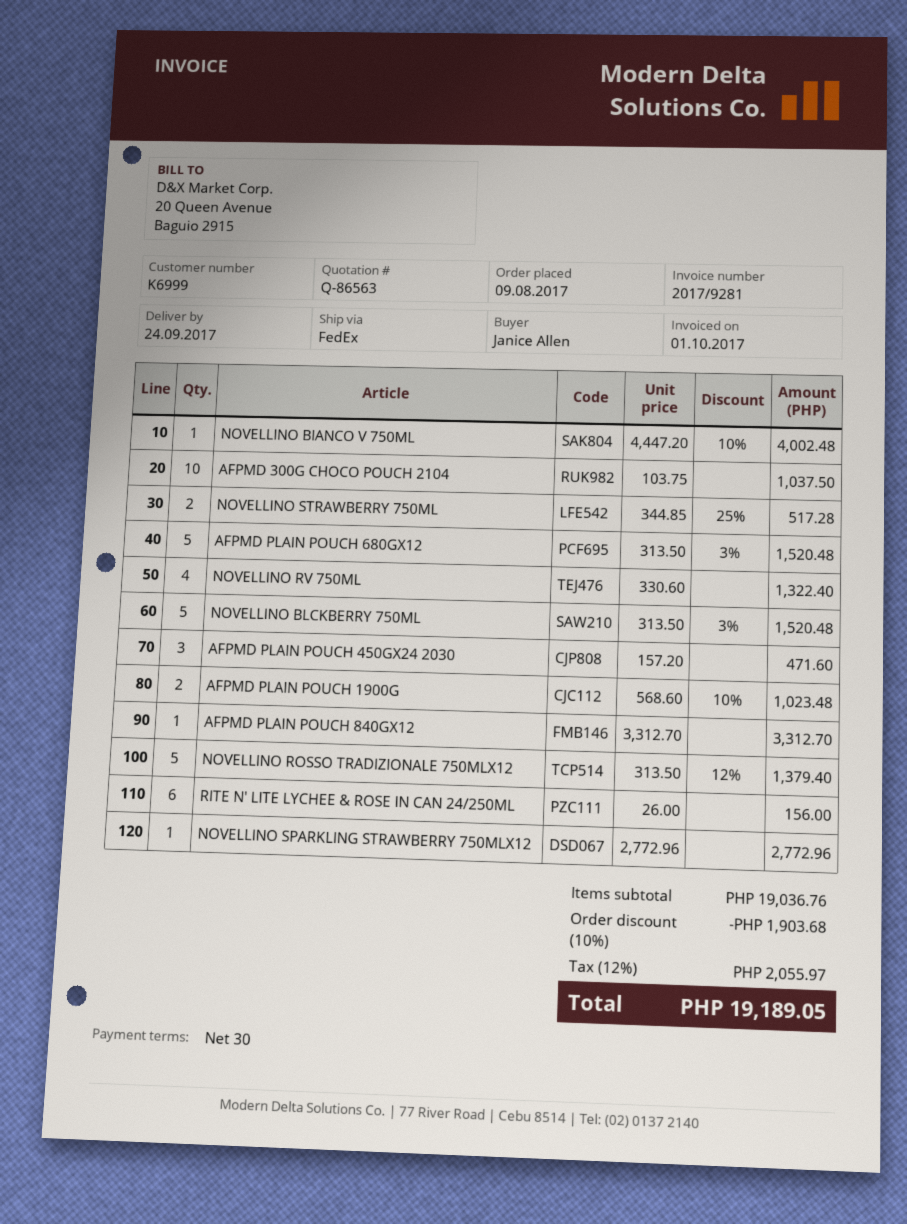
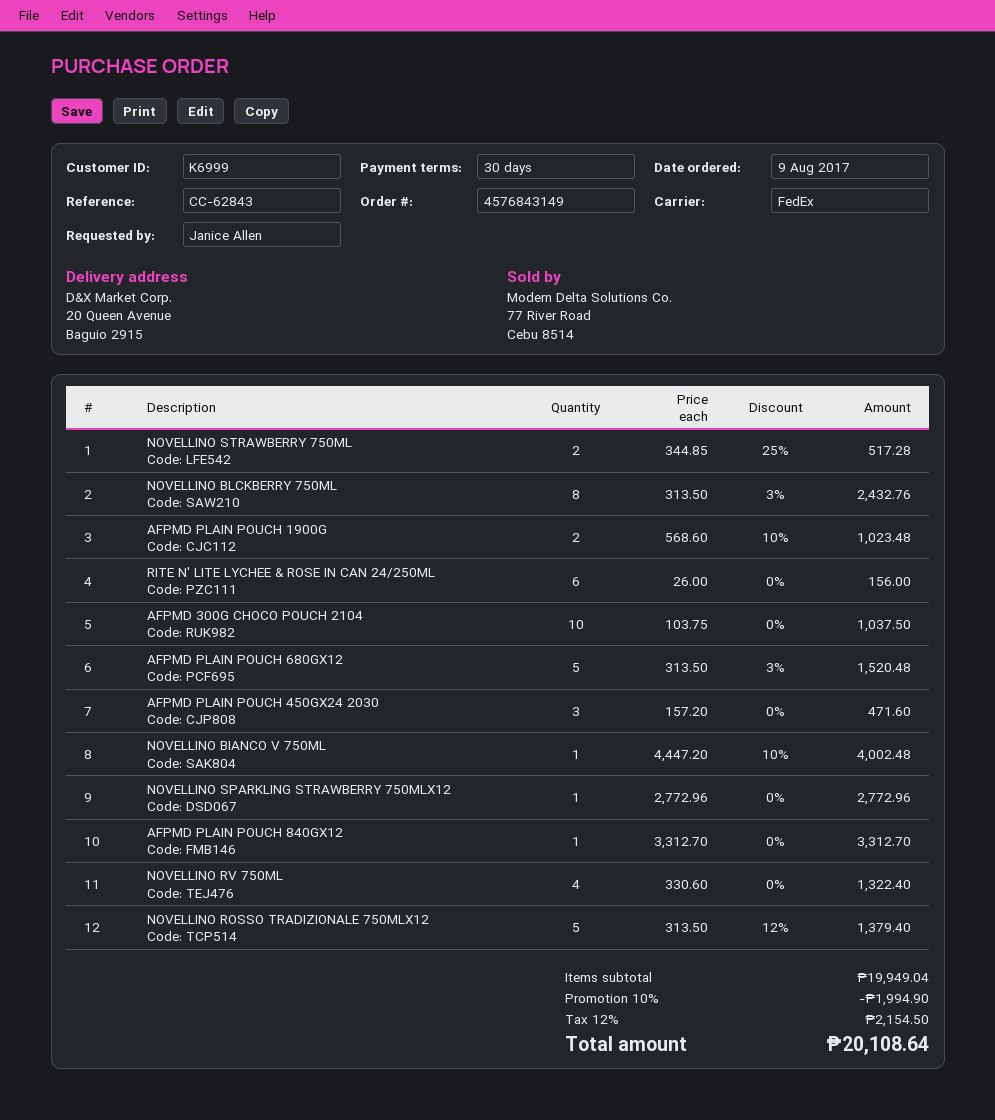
NOVELLINO BLCKBERRY 750ML: 5 x 313.50 - 3% = 1520.48 -> 8 x 313.50 - 3% = 2432.76
subtotal: 19036.76 -> 19949.04
discount: 10% = 1903.68 -> 10% = 1994.90
tax: 12% = 2055.97 -> 12% = 2154.50
total: 19189.05 -> 20108.64

